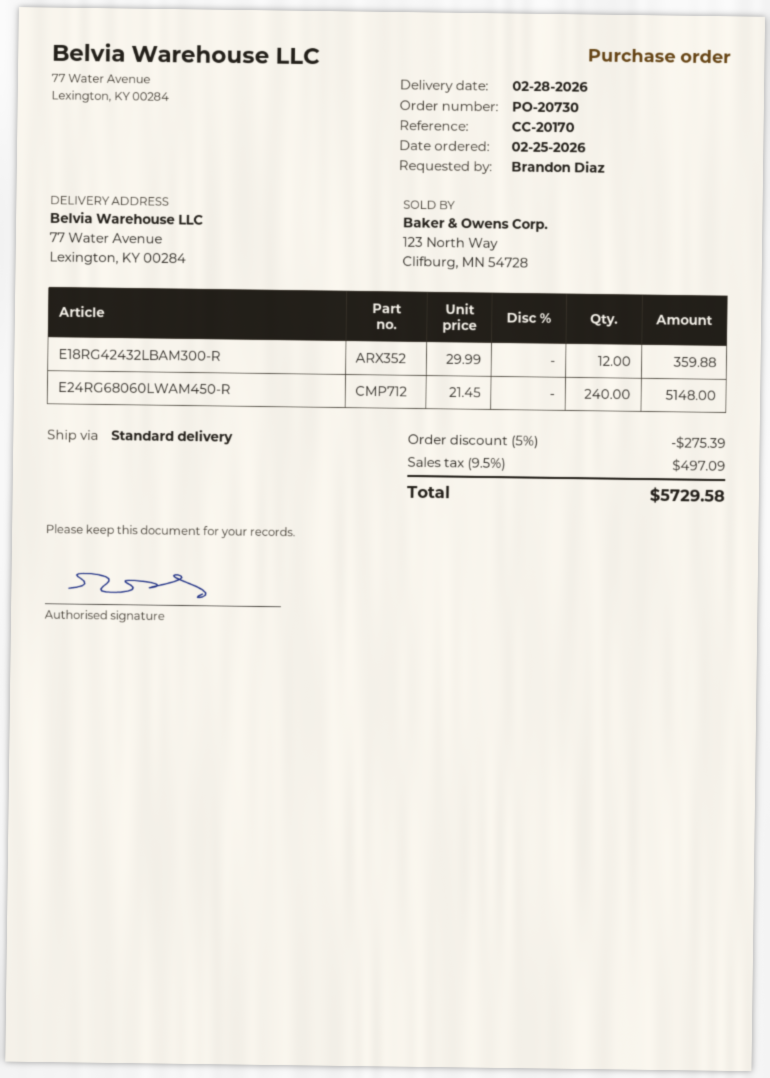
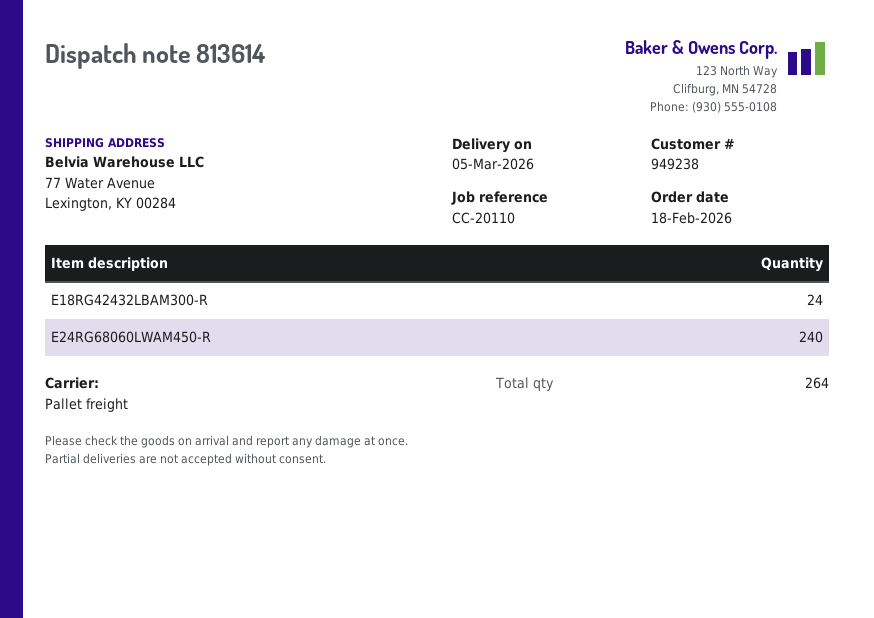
order date: 2026-02-25 -> 2026-02-18
delivery date: 2026-02-28 -> 2026-03-05
reference: CC-20170 -> CC-20110
shipping method: standard -> pallet freight
E18RG42432LBAM300-R: 12 -> 24

